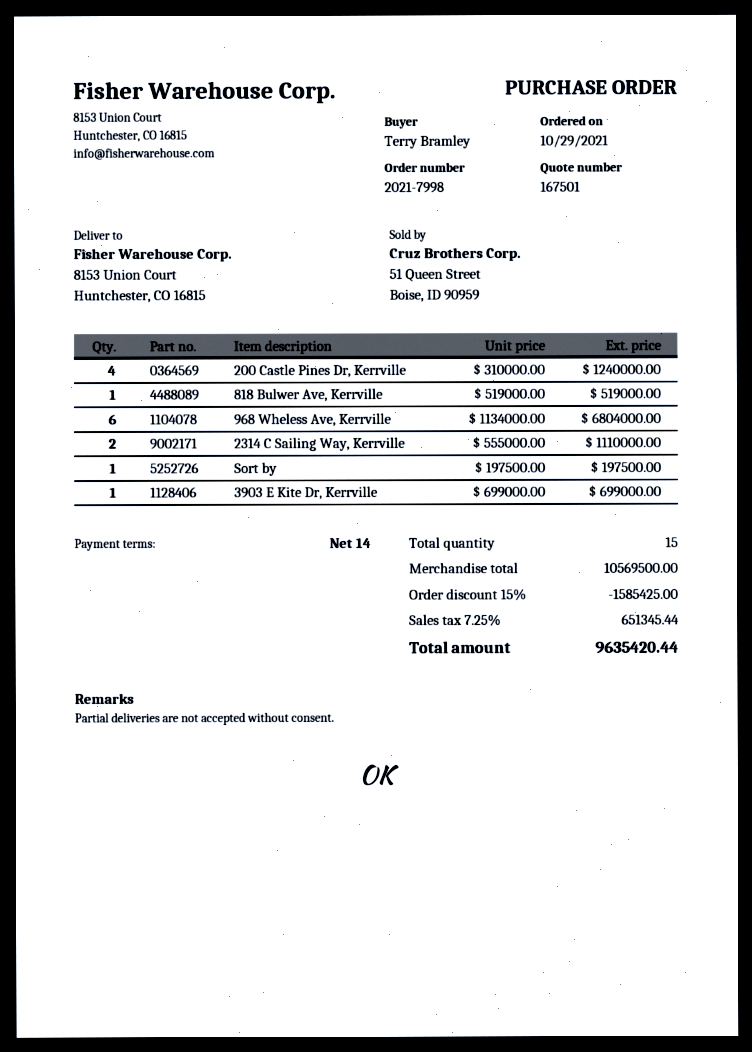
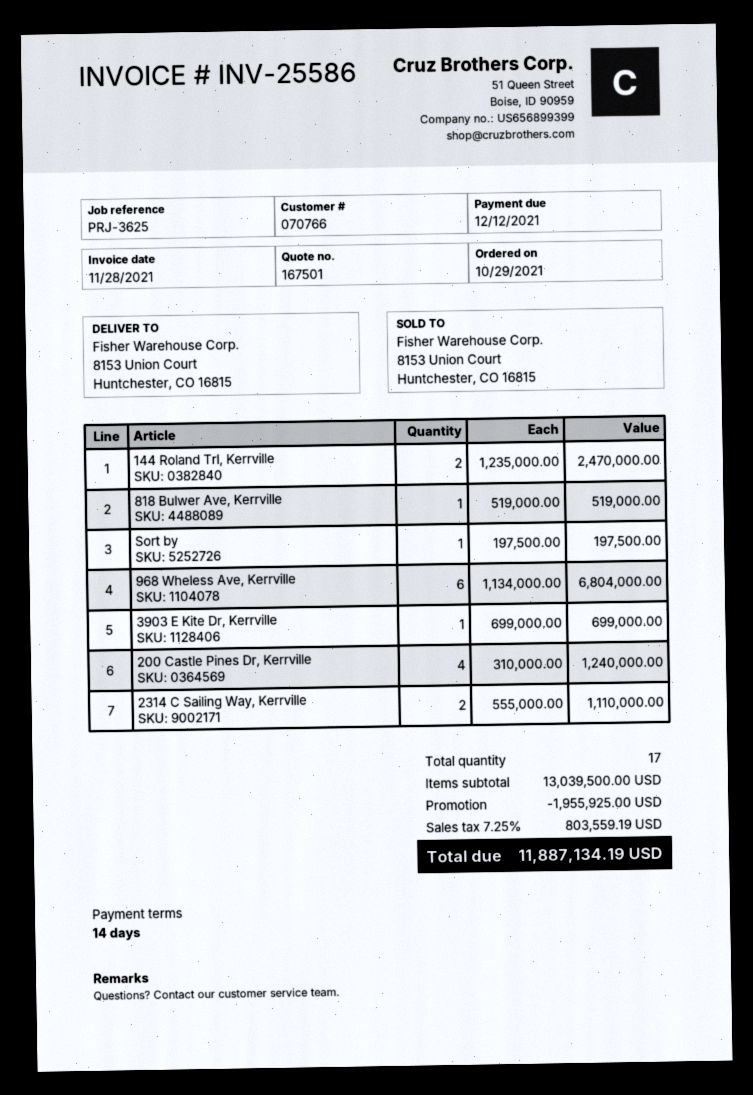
144 Roland Trl, Kerrville: none -> 2 x 1235000.00 = 2470000.00
total quantity: 15 -> 17
subtotal: 10569500.00 -> 13039500.00
discount: 1585425.00 -> 1955925.00
tax: 7.25% = 651345.44 -> 7.25% = 803559.19
total: 9635420.44 -> 11887134.19

